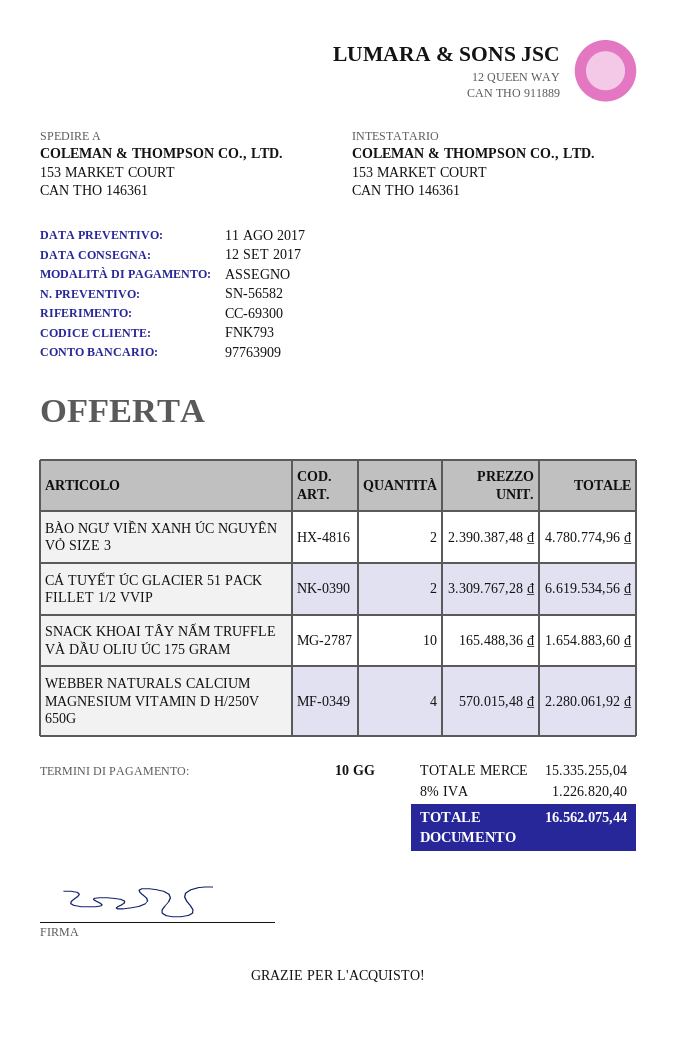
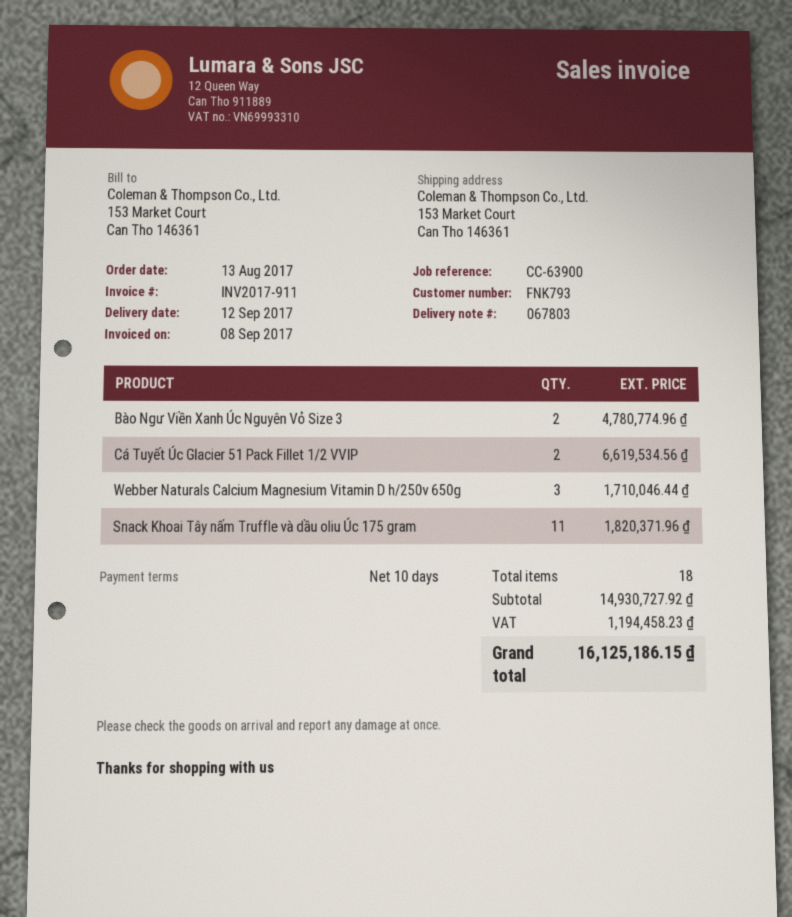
reference: CC-69300 -> CC-63900
SNACK KHOAI TÂY NẤM TRUFFLE VÀ DẦU OLIU ÚC 175 GRAM: 10 for 1654883.60 -> 11 for 1820371.96
WEBBER NATURALS CALCIUM MAGNESIUM VITAMIN D H/250V 650G: 4 for 2280061.92 -> 3 for 1710046.44
subtotal: 15335255.04 -> 14930727.92
tax: 1226820.40 -> 1194458.23
total: 16562075.44 -> 16125186.15

